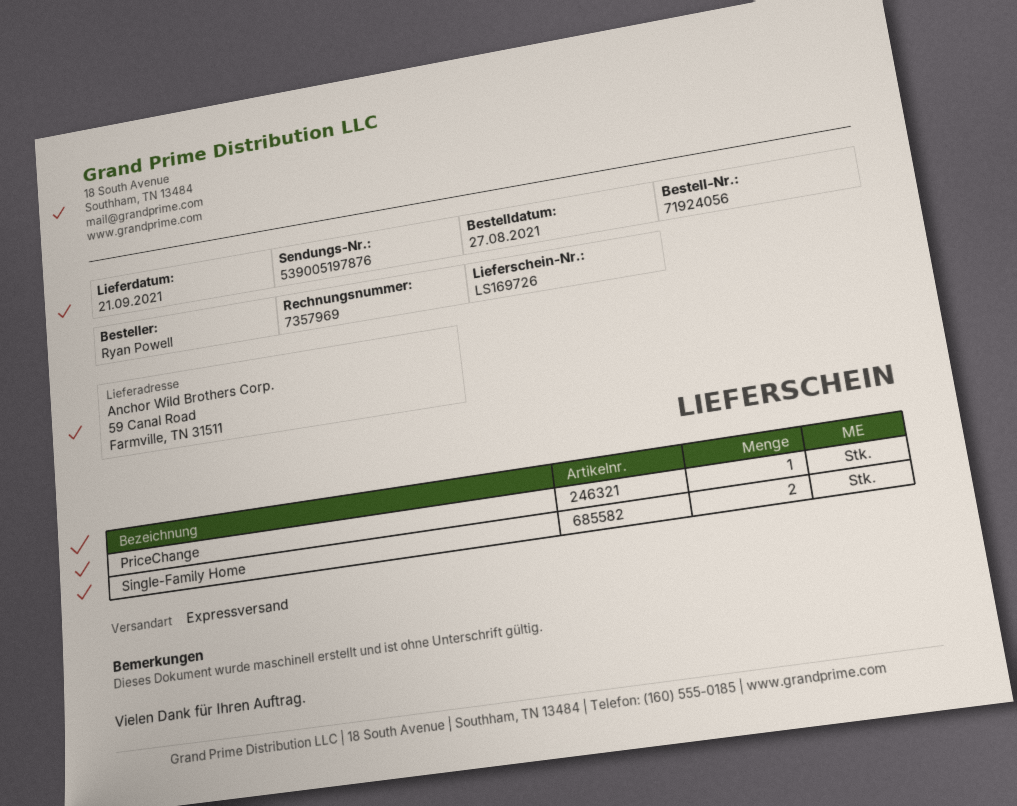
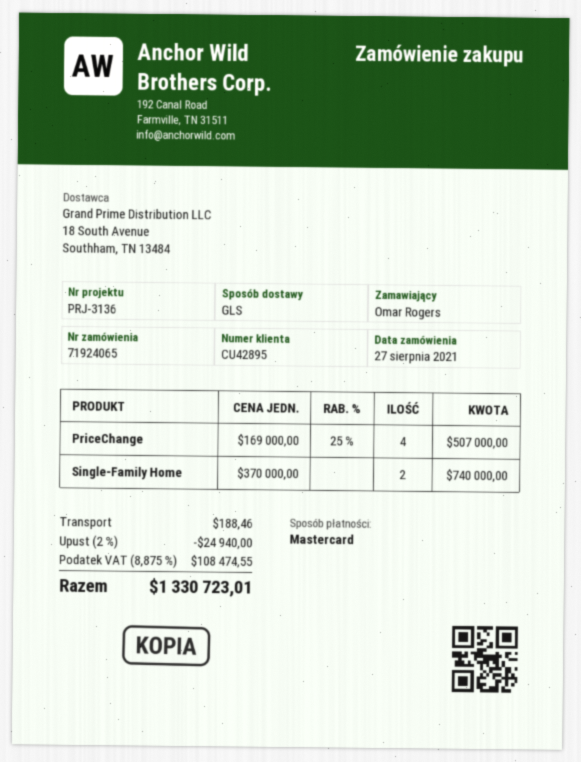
order number: 71924056 -> 71924065
ordered by: Ryan Powell -> Omar Rogers
shipping method: express -> GLS
PriceChange: 1 -> 4

